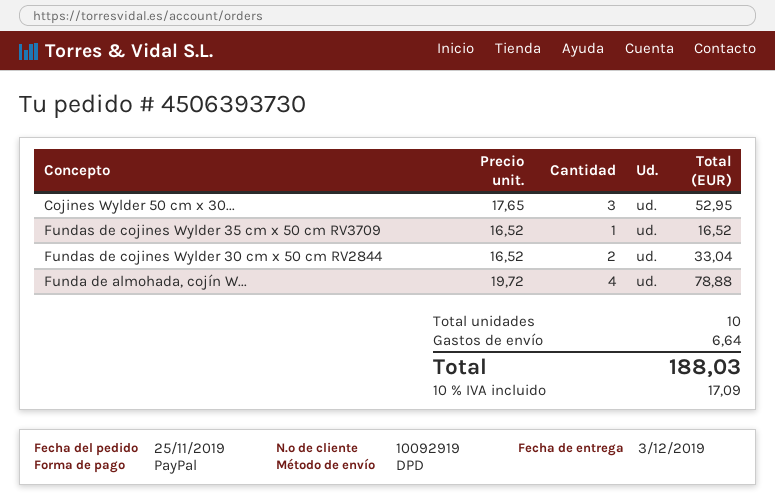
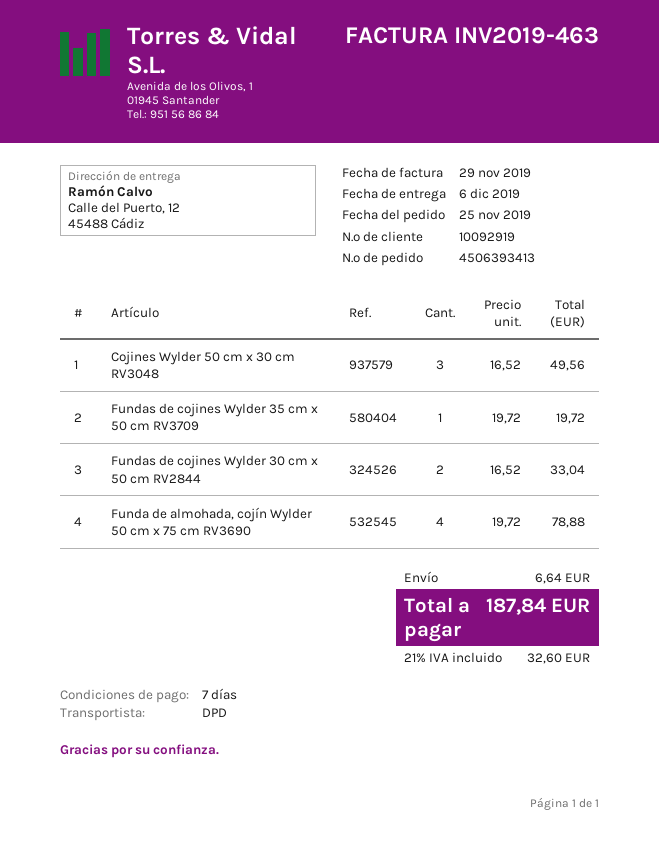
order number: 4506393730 -> 4506393413
delivery date: 2019-12-03 -> 2019-12-06
Cojines Wylder 50 cm x 30...: 3 x 17.65 = 52.95 -> 3 x 16.52 = 49.56
Fundas de cojines Wylder 35 cm x 50 cm RV3709: 1 x 16.52 = 16.52 -> 1 x 19.72 = 19.72
tax: 10% = 17.09 -> 21% = 32.60
total: 188.03 -> 187.84

